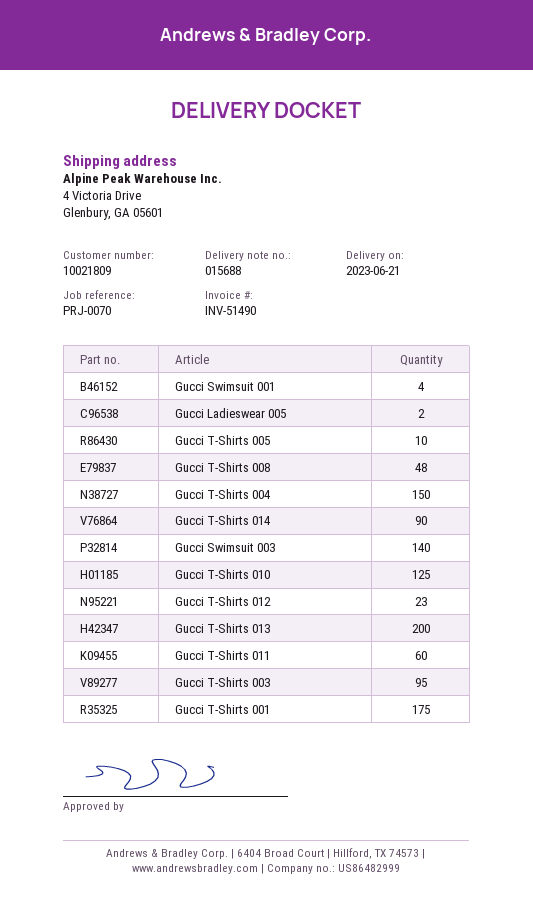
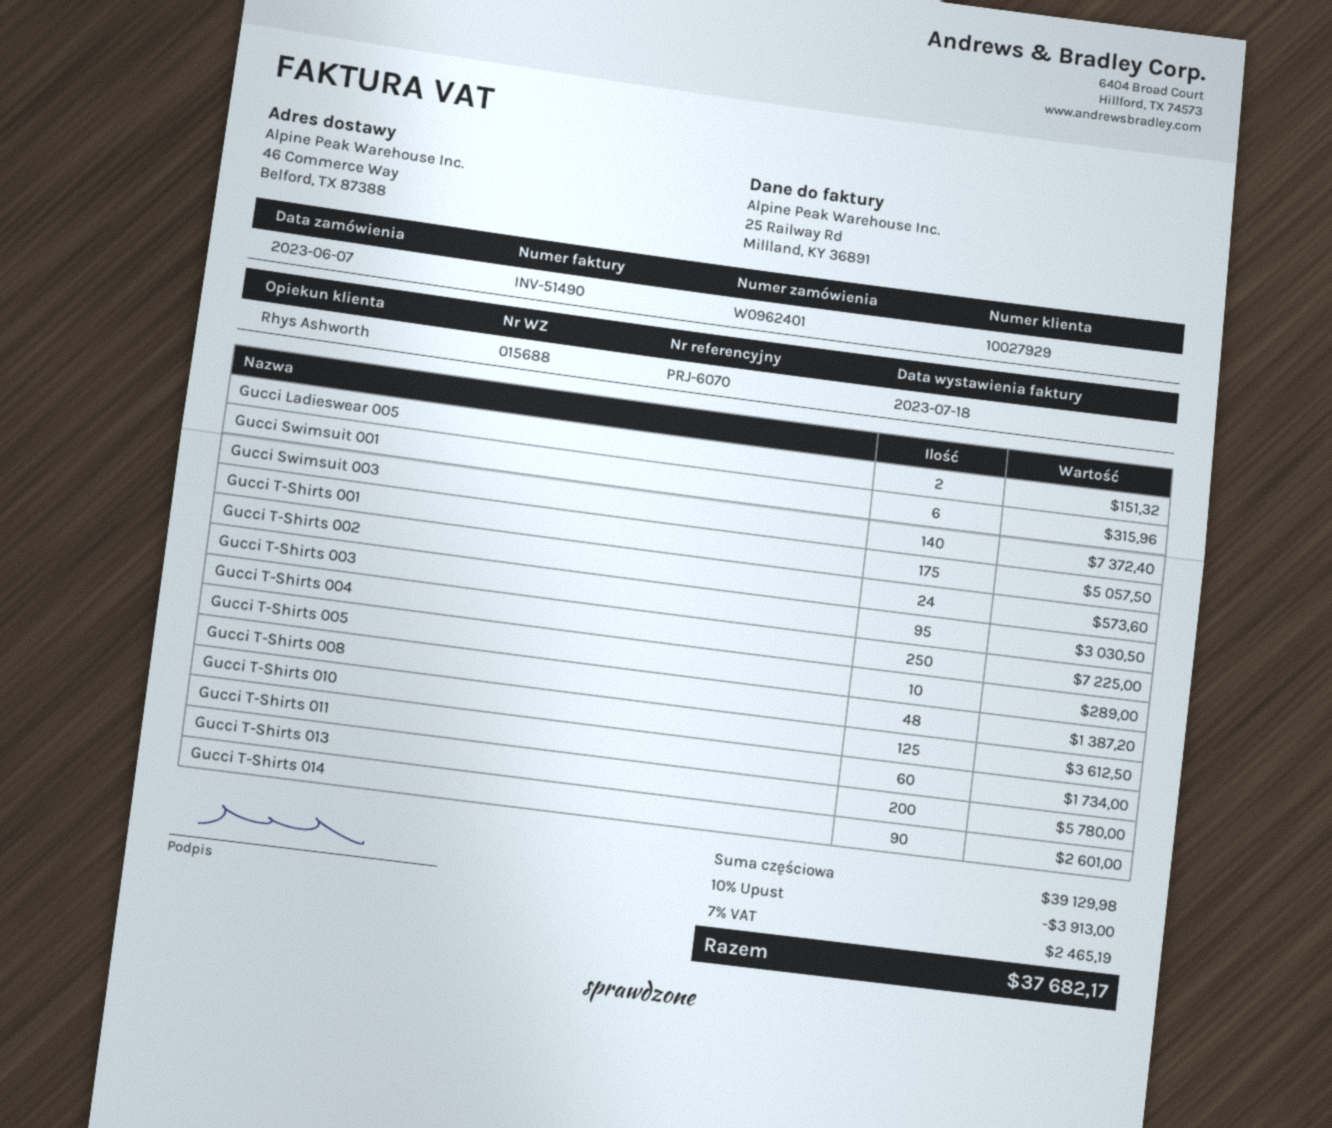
customer number: 10021809 -> 10027929
reference: PRJ-0070 -> PRJ-6070
ship to: 4 Victoria Drive, Glenbury, GA 05601 -> 46 Commerce Way, Belford, TX 87388
Gucci Swimsuit 001: 4 -> 6
Gucci T-Shirts 004: 150 -> 250
Gucci T-Shirts 012: 23 -> none
Gucci T-Shirts 002: none -> 24

